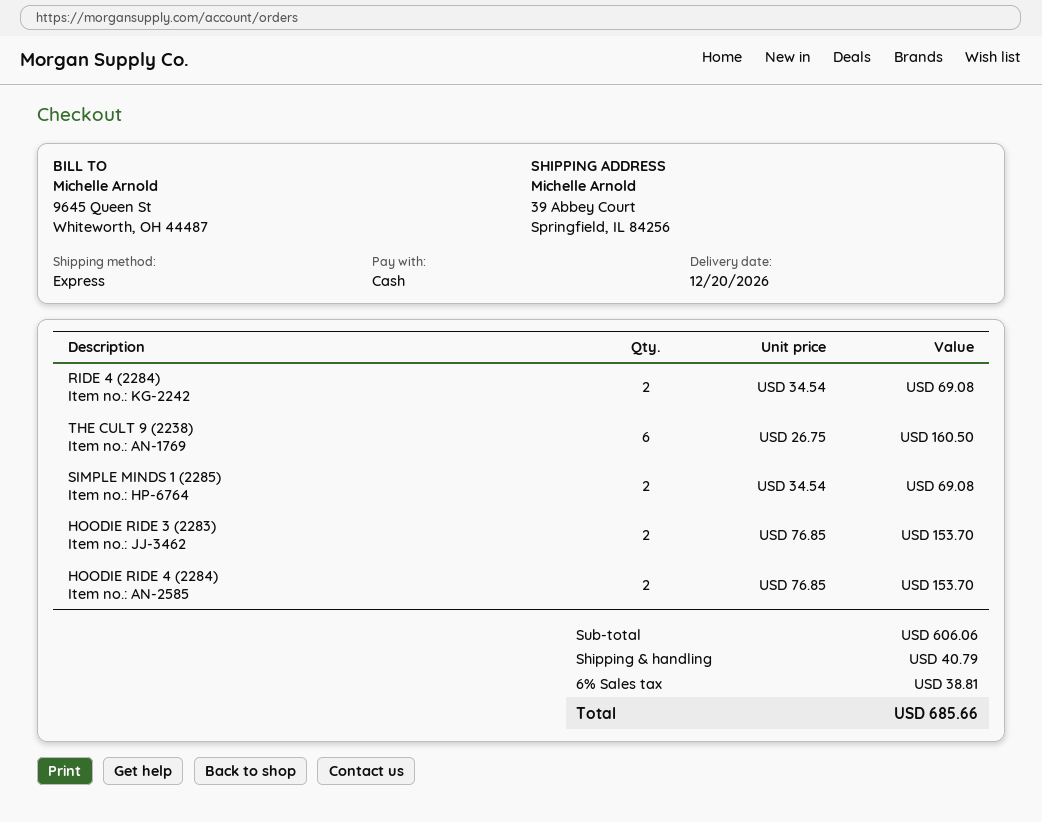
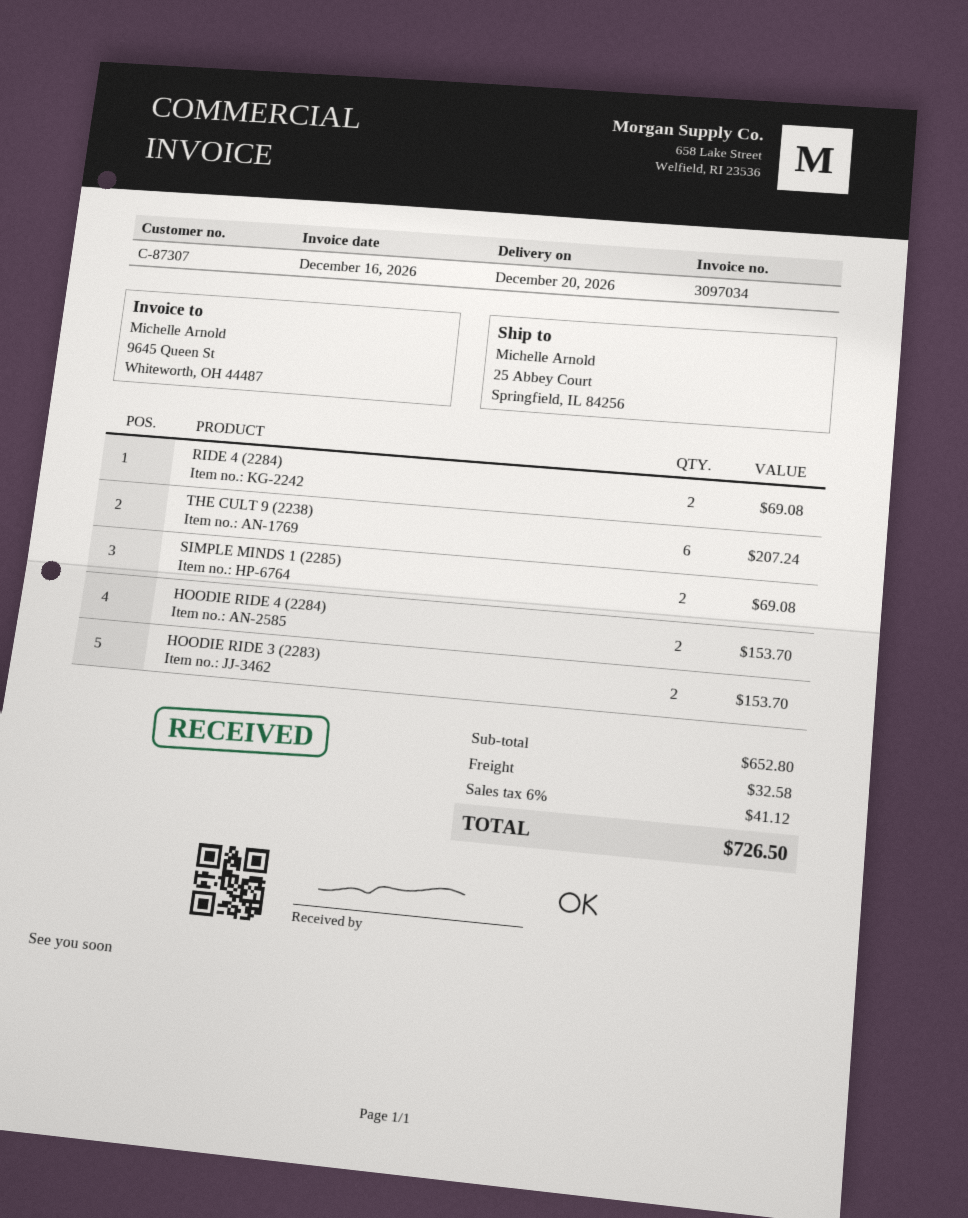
ship to: 39 Abbey Court, Springfield, IL 84256 -> 25 Abbey Court, Springfield, IL 84256
THE CULT 9 (2238): 6 for 160.50 -> 6 for 207.24
subtotal: 606.06 -> 652.80
shipping: 40.79 -> 32.58
tax: 6% = 38.81 -> 6% = 41.12
total: 685.66 -> 726.50

